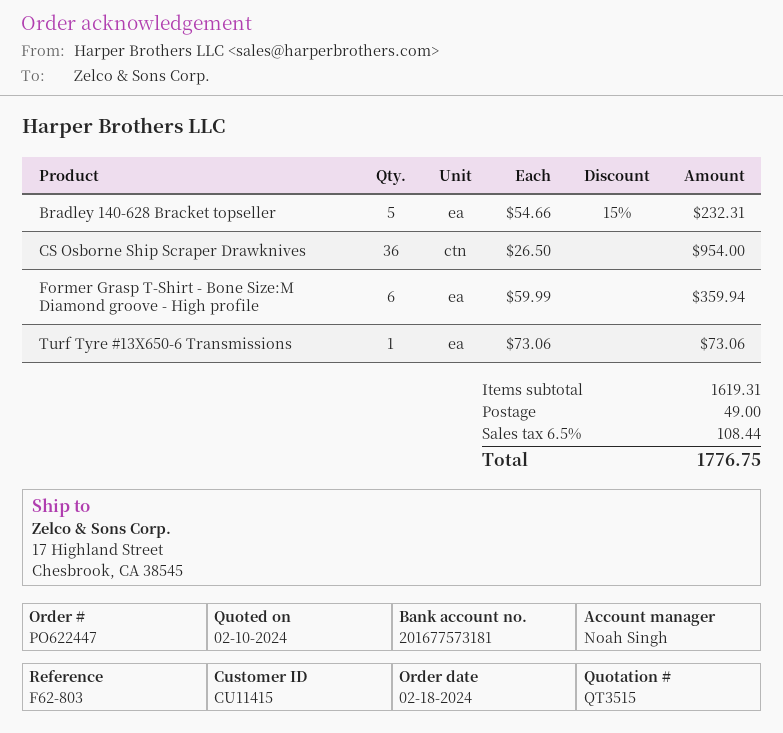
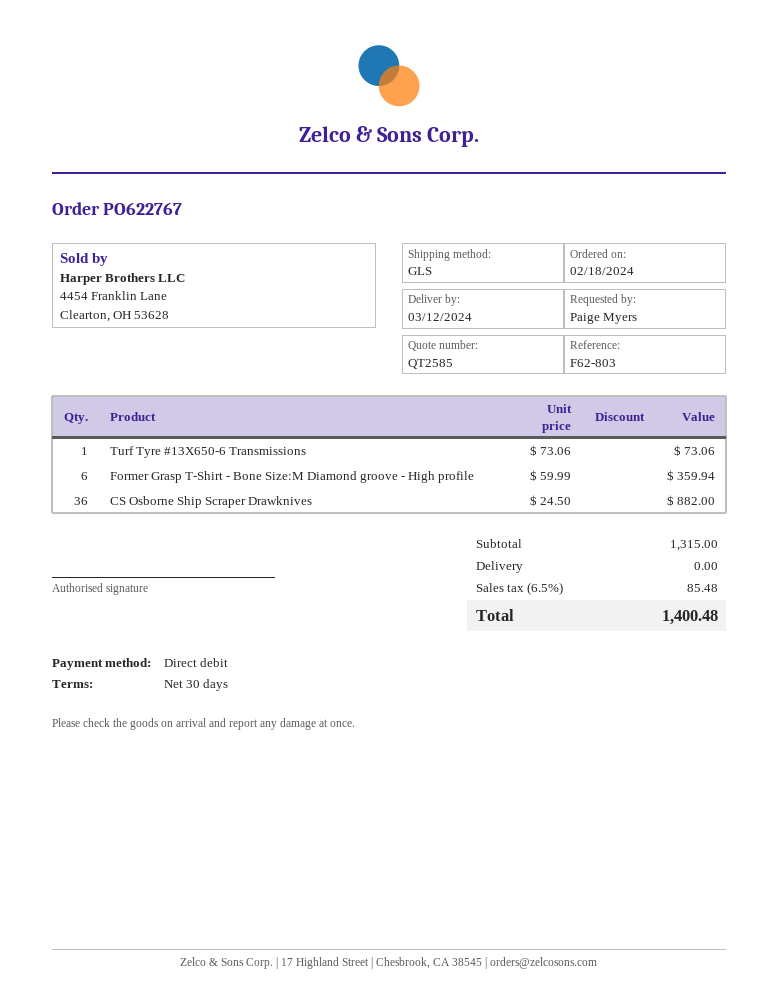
quote number: QT3515 -> QT2585
order number: PO622447 -> PO622767
Bradley 140-628 Bracket topseller: 5 x 54.66 - 15% = 232.31 -> none
CS Osborne Ship Scraper Drawknives: 36 x 26.50 = 954.00 -> 36 x 24.50 = 882.00
subtotal: 1619.31 -> 1315.00
shipping: 49.00 -> 0.00
tax: 6.5% = 108.44 -> 6.5% = 85.48
total: 1776.75 -> 1400.48

